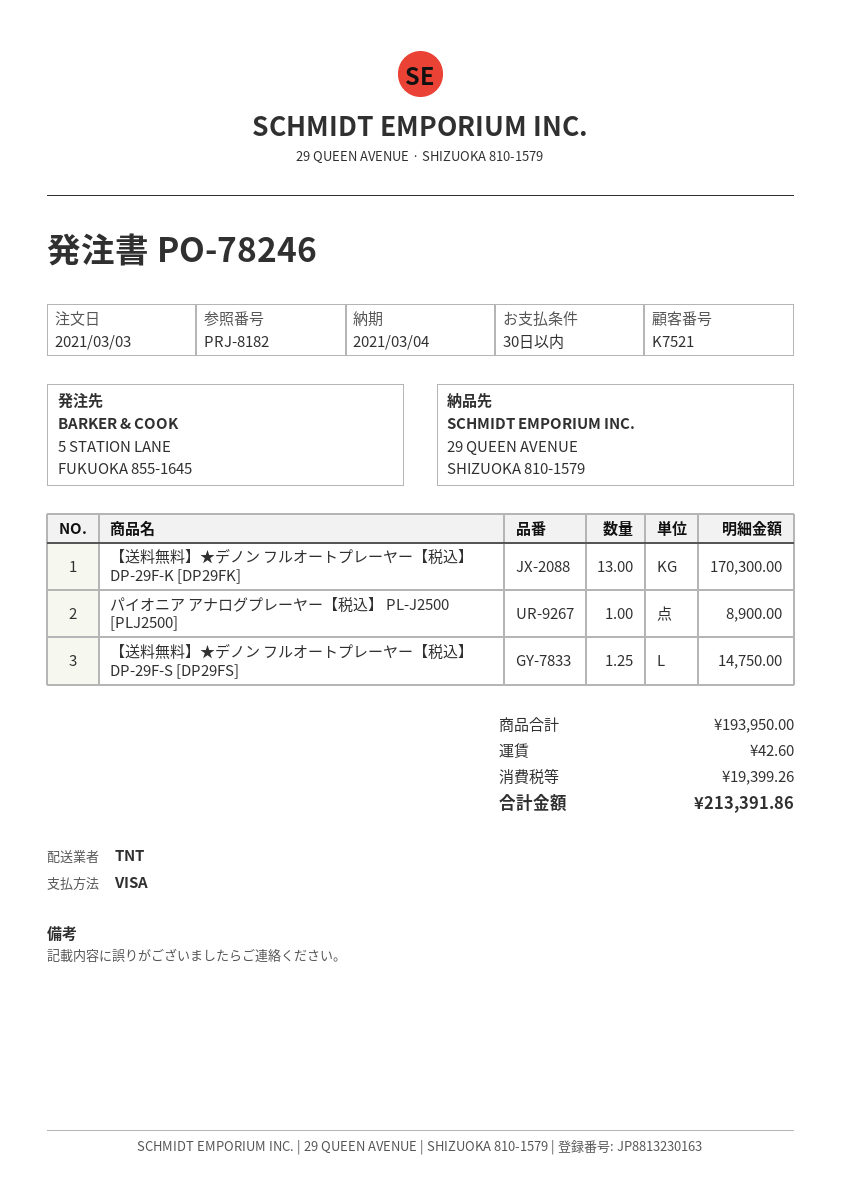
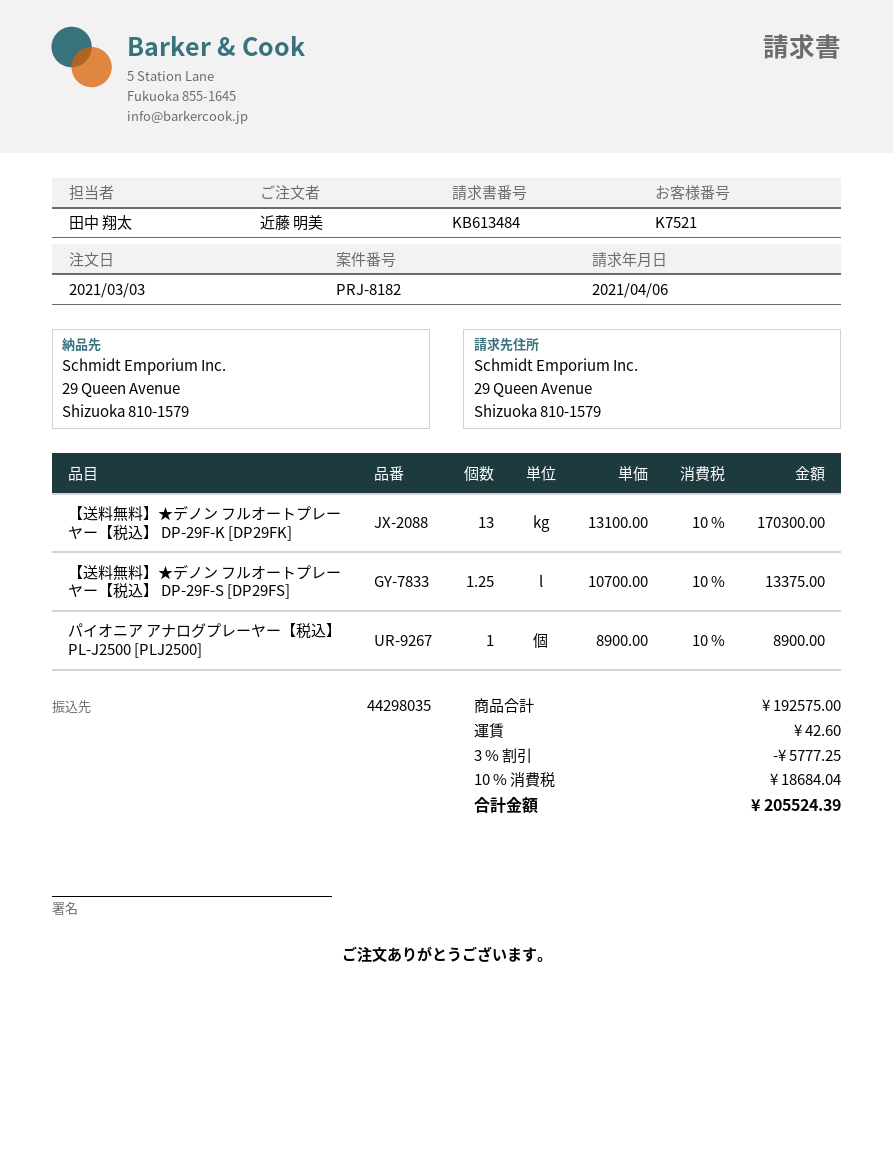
【送料無料】★デノン フルオートプレーヤー【税込】 DP-29F-S [DP29FS]: 1.25 for 14750.00 -> 1.25 for 13375.00
subtotal: 193950.00 -> 192575.00
discount: none -> 3% = 5777.25
tax: 19399.26 -> 18684.04
total: 213391.86 -> 205524.39

